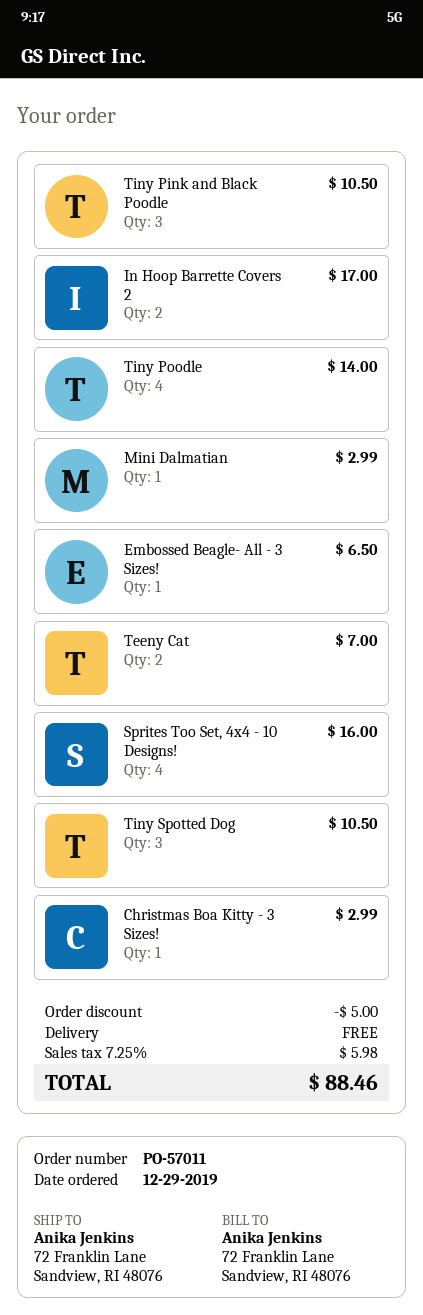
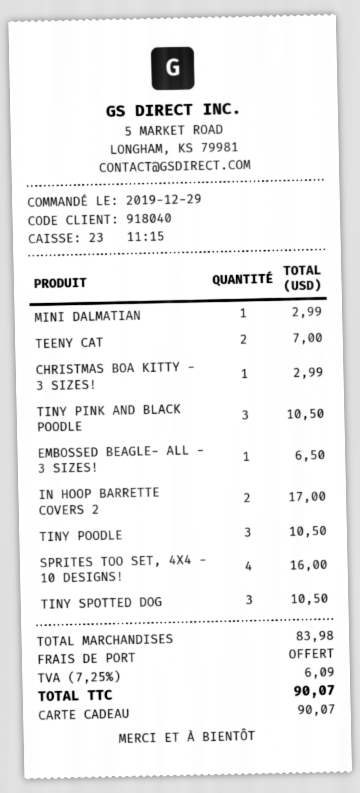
Tiny Poodle: 4 for 14.00 -> 3 for 10.50
discount: 5.00 -> none
tax: 7.25% = 5.98 -> 7.25% = 6.09
total: 88.46 -> 90.07

